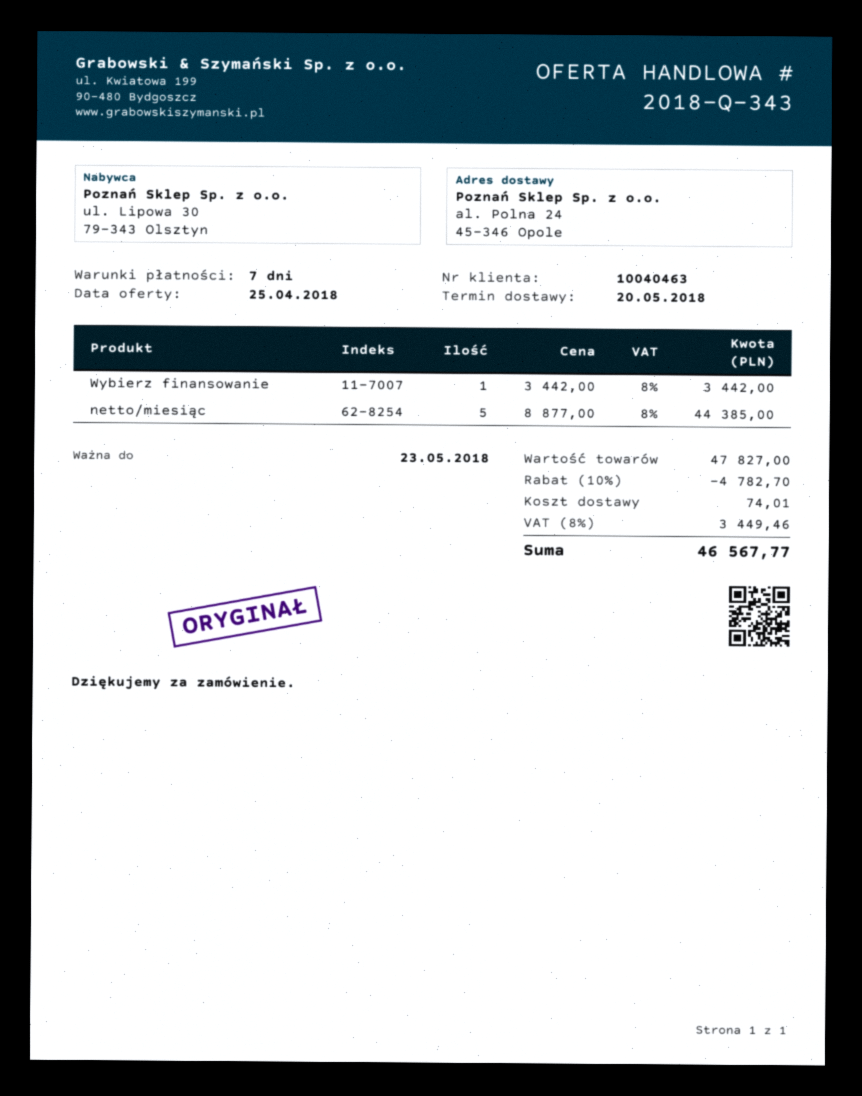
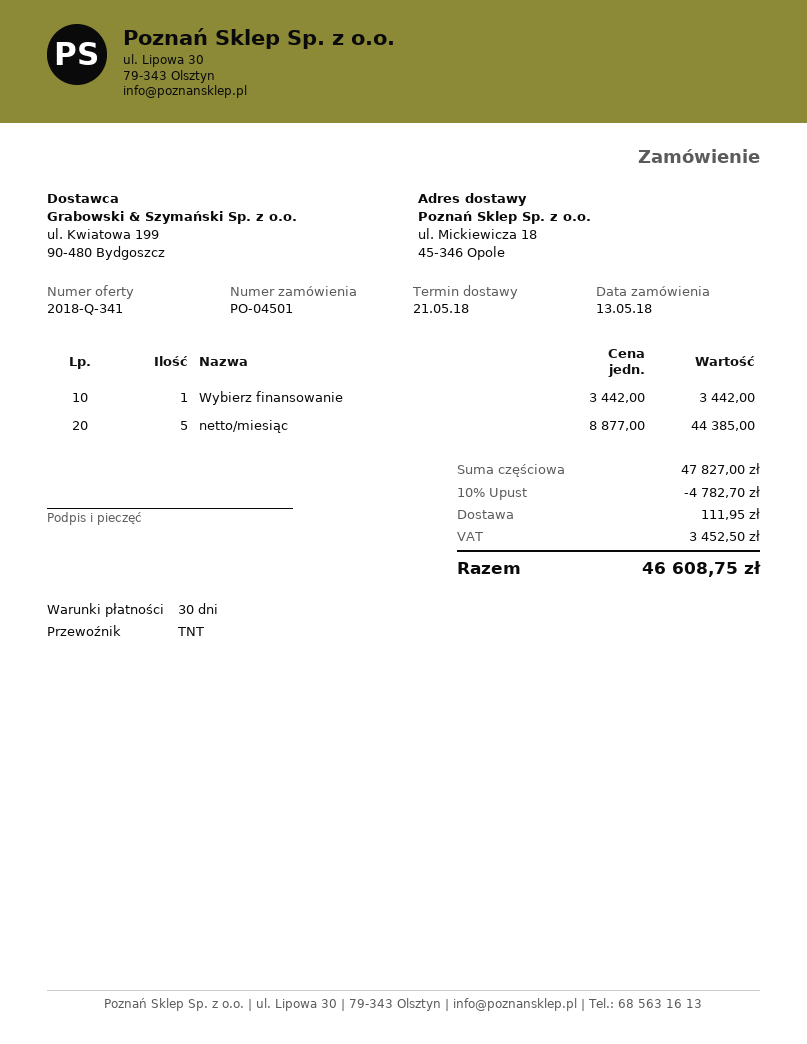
quote number: 2018-Q-343 -> 2018-Q-341
delivery date: 2018-05-20 -> 2018-05-21
payment terms: 7 days -> 30 days
ship to: al. Polna 24, 45-346 Opole -> ul. Mickiewicza 18, 45-346 Opole
shipping: 74.01 -> 111.95
tax: 3449.46 -> 3452.50
total: 46567.77 -> 46608.75

